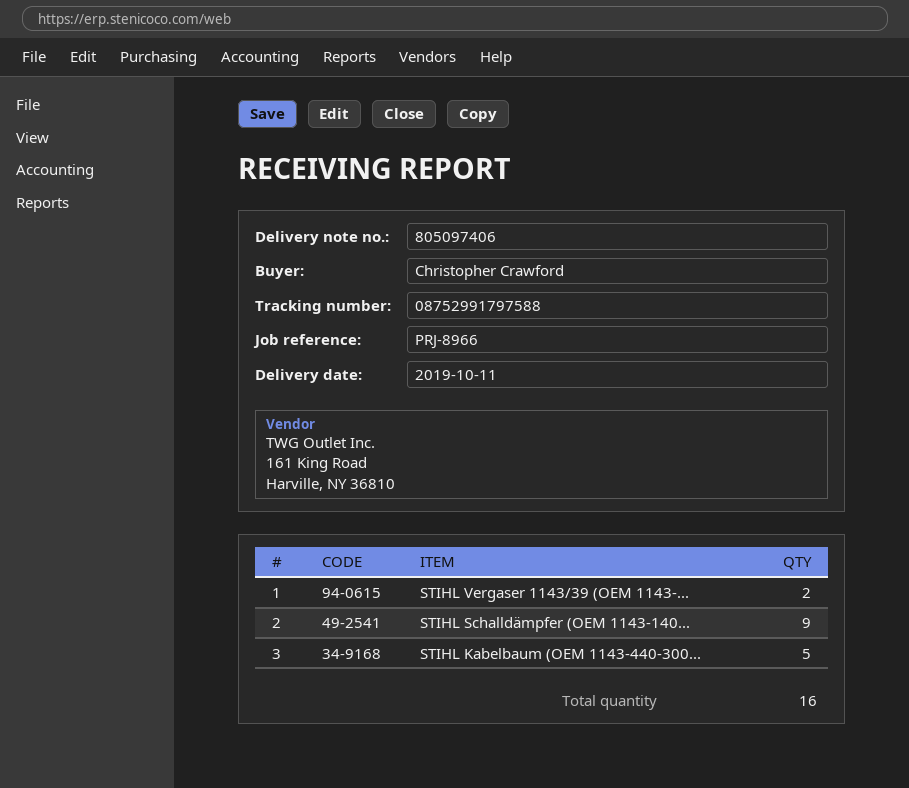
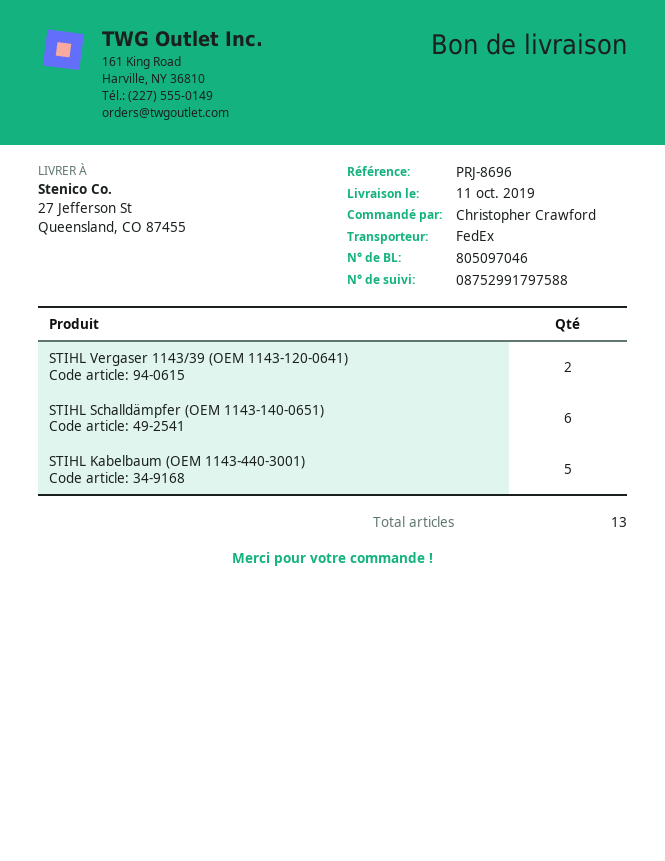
delivery note number: 805097406 -> 805097046
reference: PRJ-8966 -> PRJ-8696
STIHL Schalldämpfer (OEM 1143-140...: 9 -> 6
total quantity: 16 -> 13

